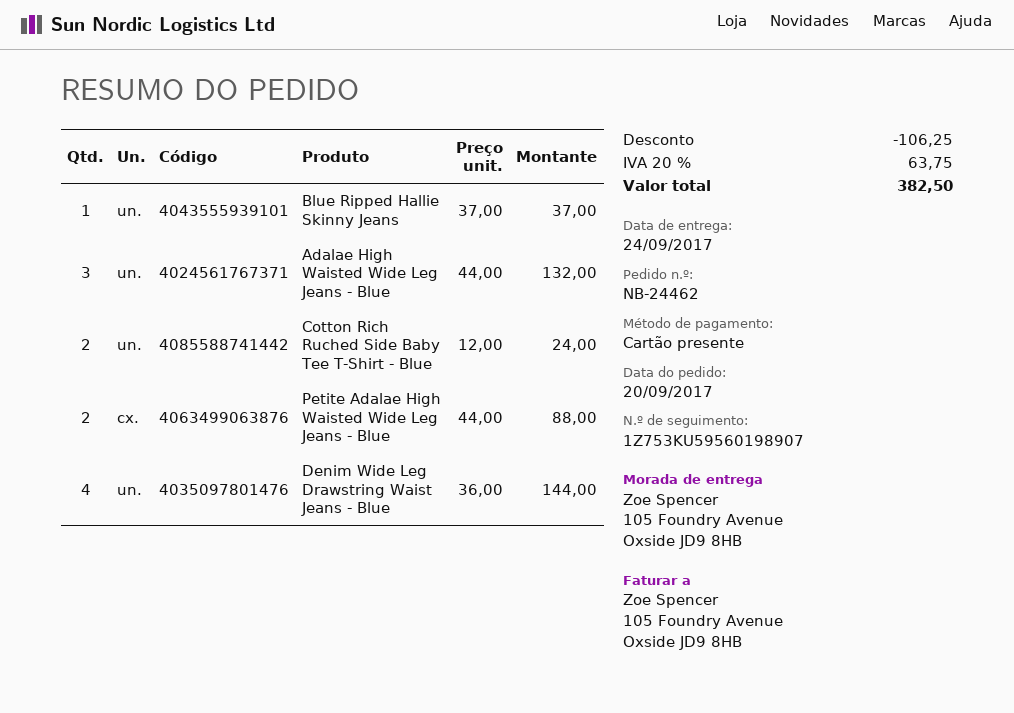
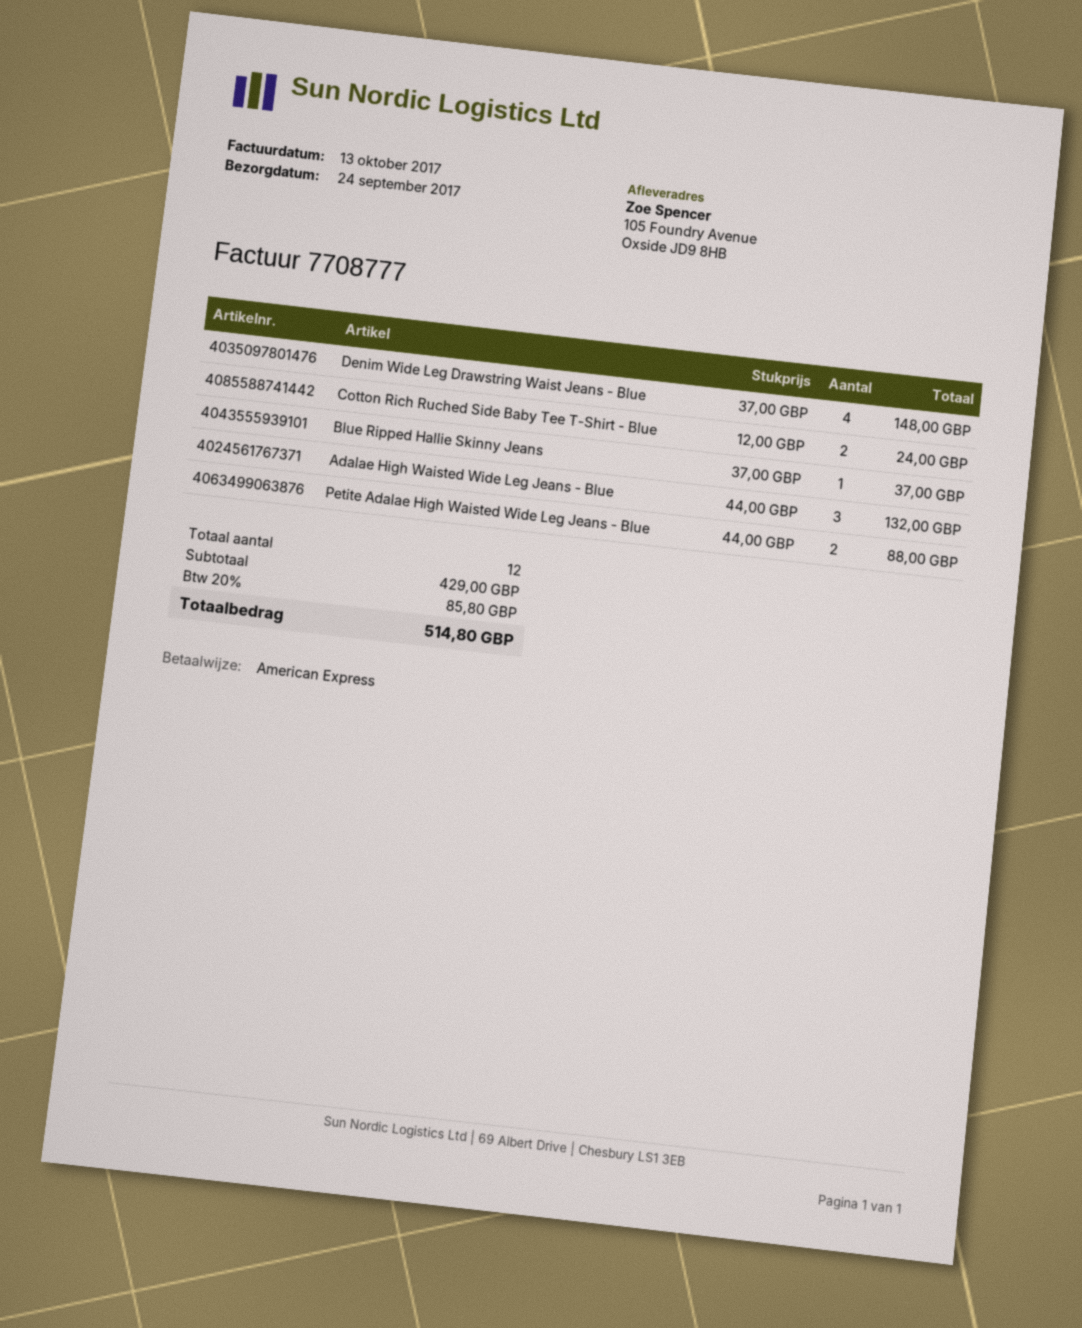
payment method: gift card -> American Express
Denim Wide Leg Drawstring Waist Jeans - Blue: 4 x 36.00 = 144.00 -> 4 x 37.00 = 148.00
discount: 106.25 -> none
tax: 20% = 63.75 -> 20% = 85.80
total: 382.50 -> 514.80

